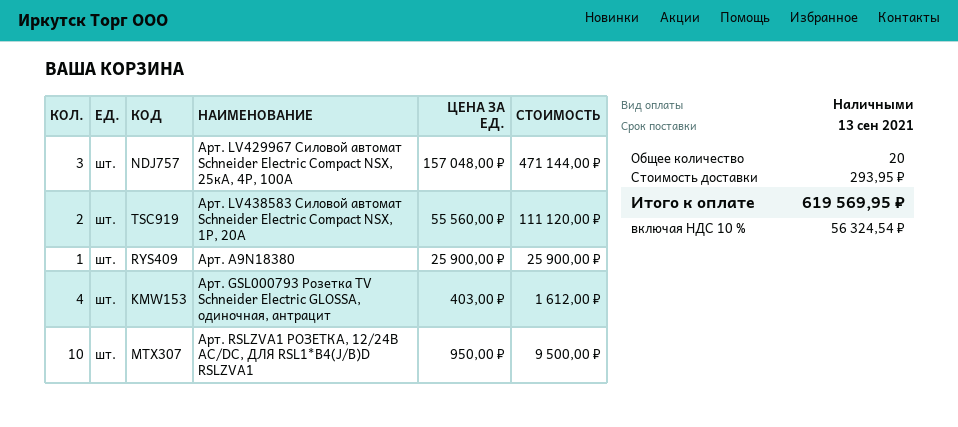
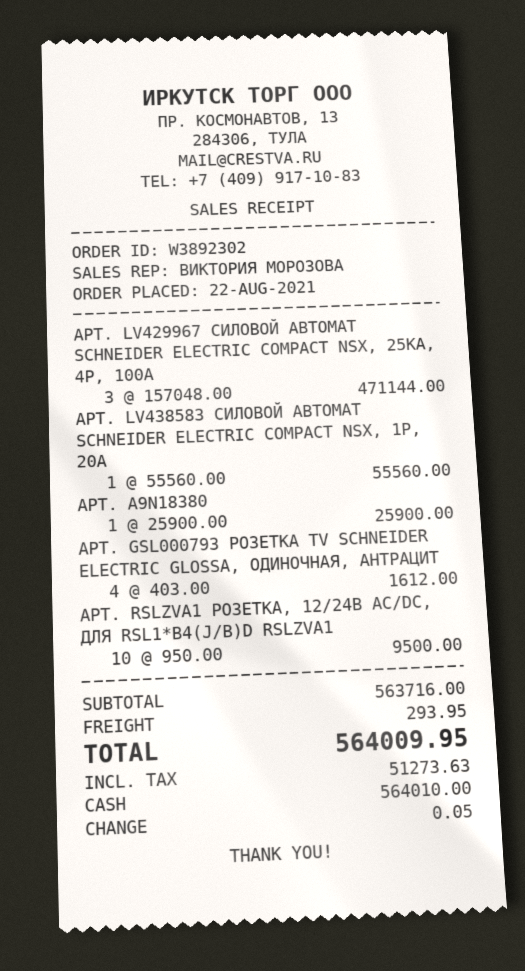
Арт. LV438583 Силовой автомат Schneider Electric Compact NSX, 1P, 20А: 2 x 55560.00 = 111120.00 -> 1 x 55560.00 = 55560.00
tax: 56324.54 -> 51273.63
total: 619569.95 -> 564009.95

